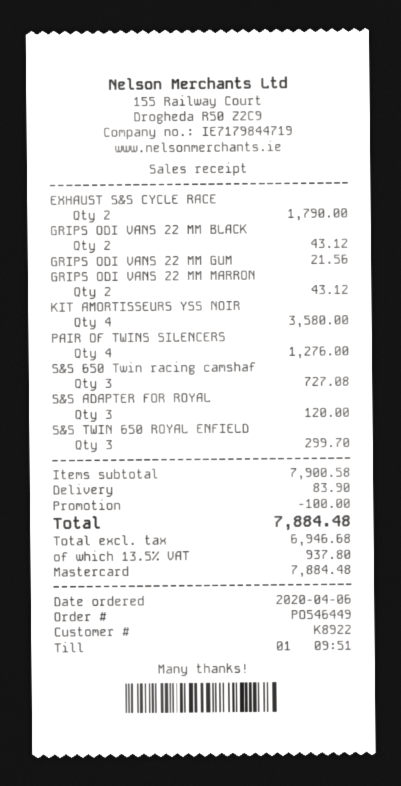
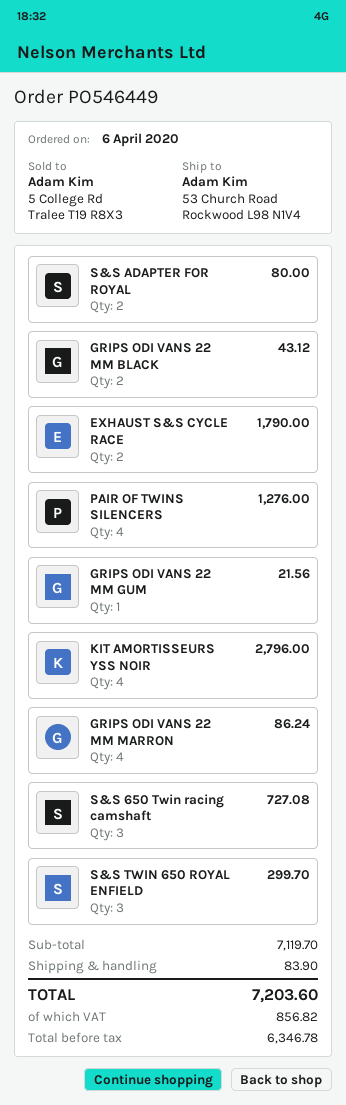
GRIPS ODI VANS 22 MM MARRON: 2 for 43.12 -> 4 for 86.24
KIT AMORTISSEURS YSS NOIR: 4 for 3580.00 -> 4 for 2796.00
S&S ADAPTER FOR ROYAL: 3 for 120.00 -> 2 for 80.00
subtotal: 7900.58 -> 7119.70
discount: 100.00 -> none
net: 6946.68 -> 6346.78
tax: 937.80 -> 856.82
total: 7884.48 -> 7203.60

